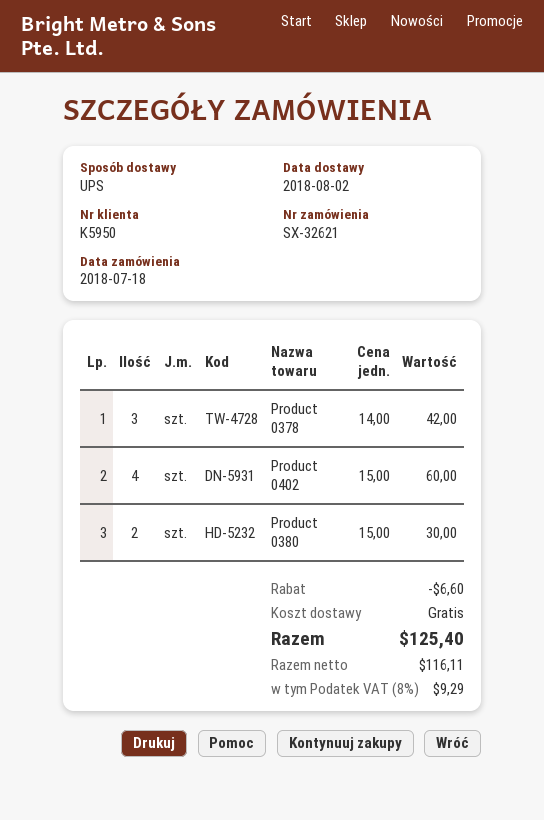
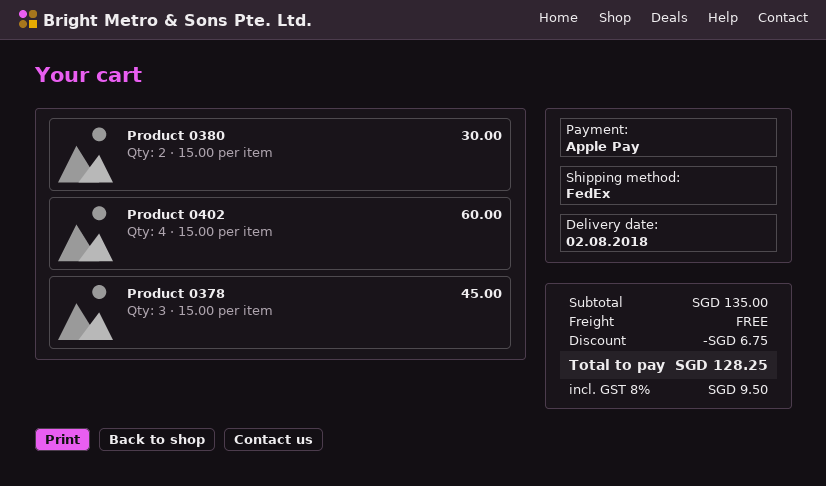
shipping method: UPS -> FedEx
Product 0378: 3 x 14.00 = 42.00 -> 3 x 15.00 = 45.00
discount: 6.60 -> 6.75
tax: 8% = 9.29 -> 8% = 9.50
total: 125.40 -> 128.25

